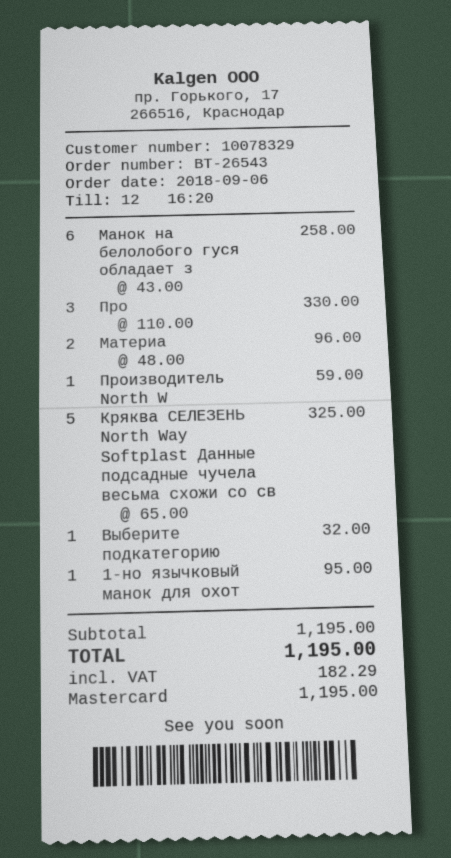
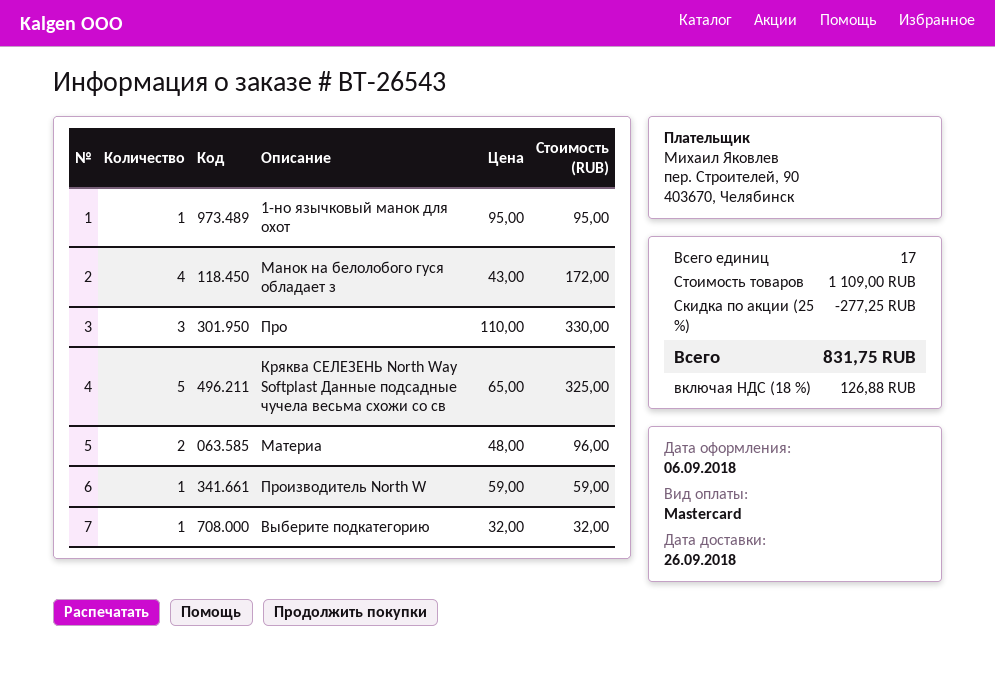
Манок на белолобого гуся обладает з: 6 x 43.00 = 258.00 -> 4 x 43.00 = 172.00
subtotal: 1195.00 -> 1109.00
discount: none -> 25% = 277.25
tax: 182.29 -> 126.88
total: 1195.00 -> 831.75

